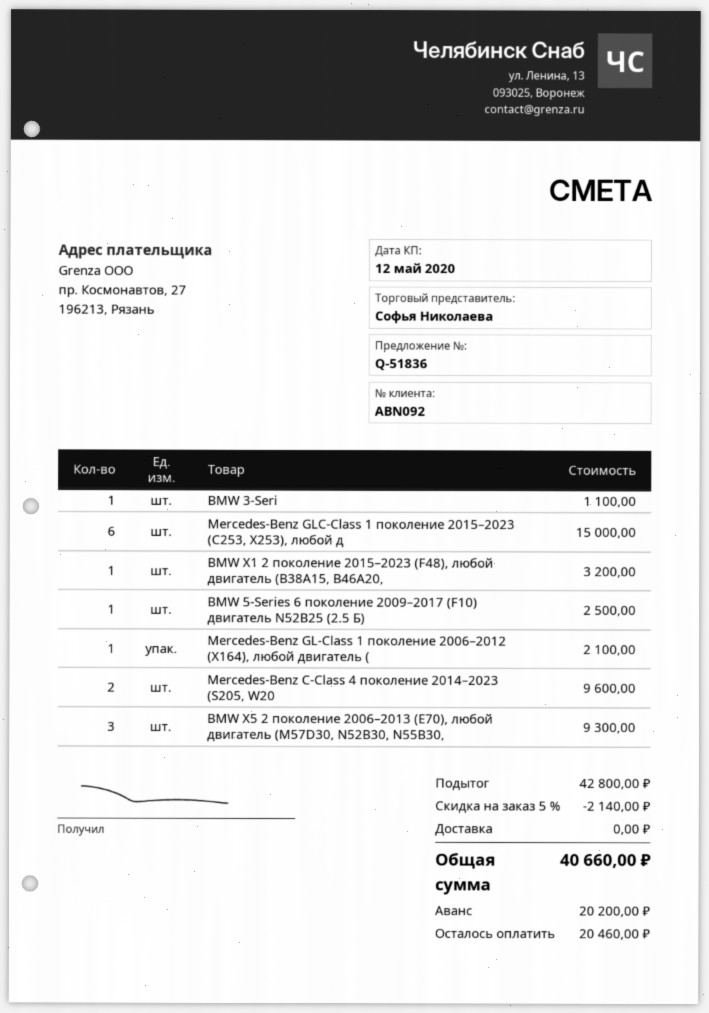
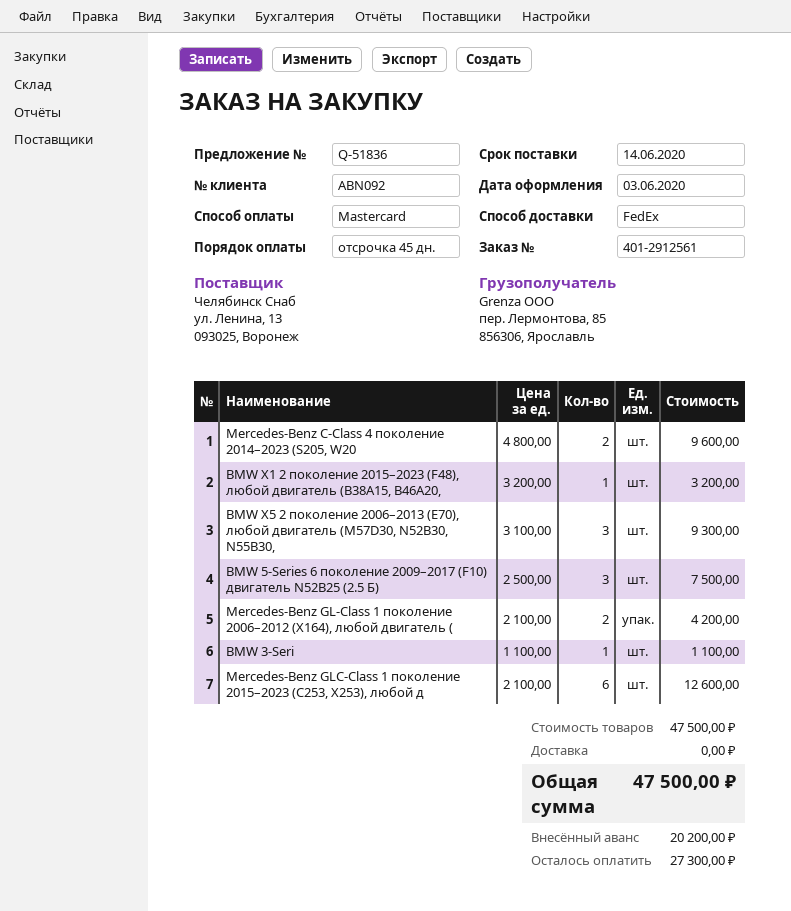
Mercedes-Benz GLC-Class 1 поколение 2015–2023 (C253, X253), любой д: 6 for 15000.00 -> 6 for 12600.00
BMW 5-Series 6 поколение 2009–2017 (F10) двигатель N52B25 (2.5 Б): 1 for 2500.00 -> 3 for 7500.00
Mercedes-Benz GL-Class 1 поколение 2006–2012 (X164), любой двигатель (: 1 for 2100.00 -> 2 for 4200.00
subtotal: 42800.00 -> 47500.00
discount: 5% = 2140.00 -> none
total: 40660.00 -> 47500.00
balance: 20460.00 -> 27300.00

